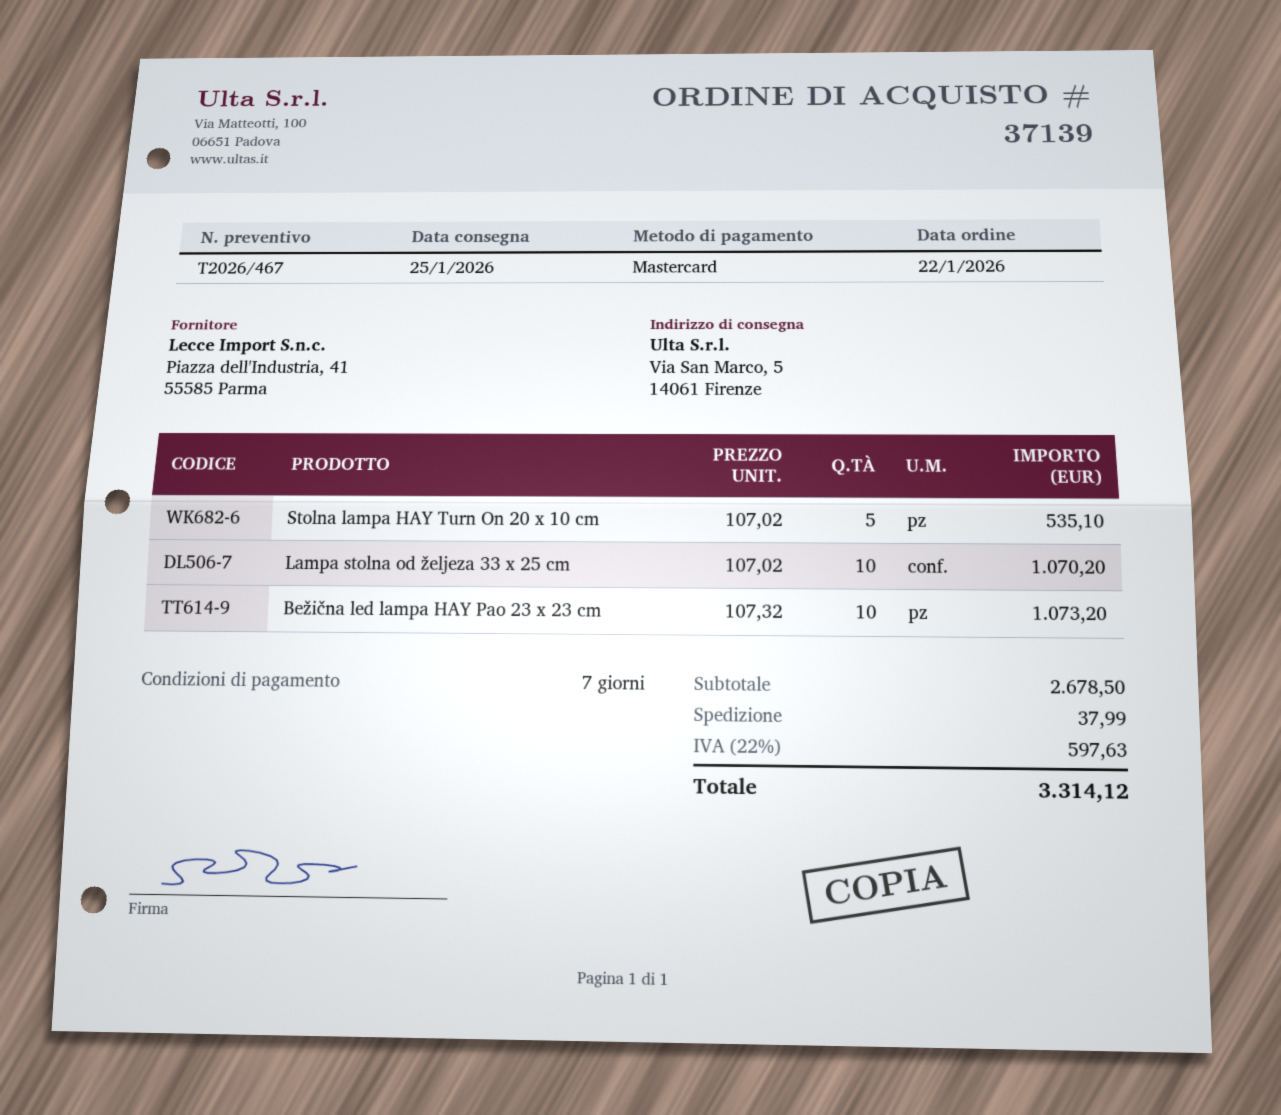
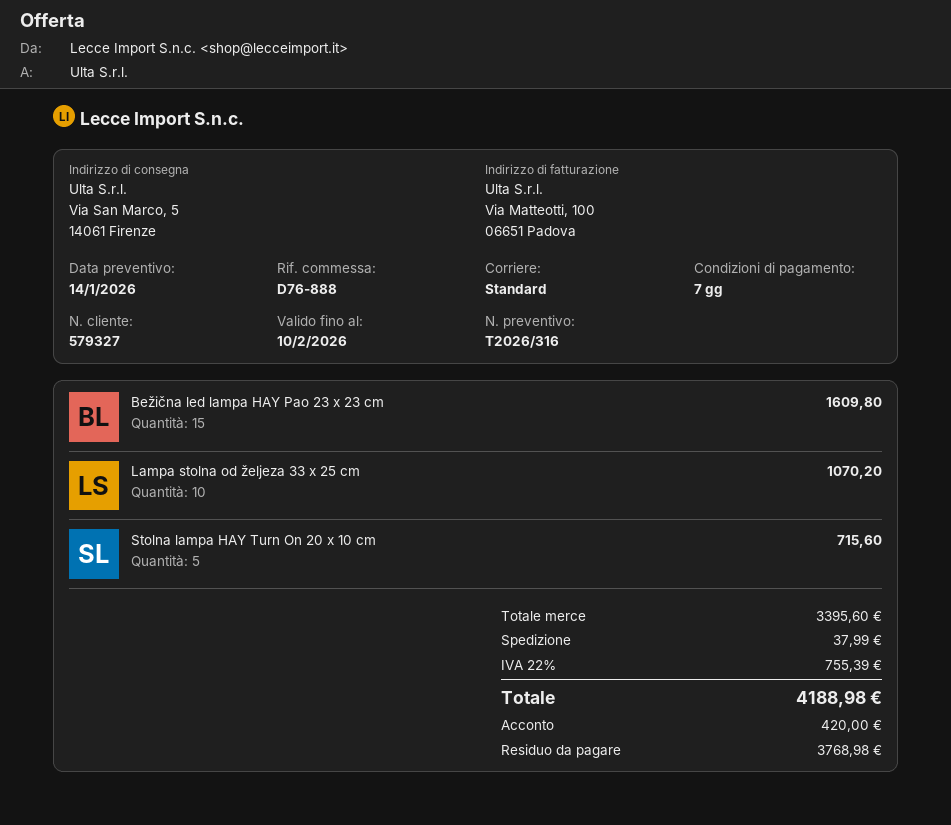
quote number: T2026/467 -> T2026/316
Stolna lampa HAY Turn On 20 x 10 cm: 5 for 535.10 -> 5 for 715.60
Bežična led lampa HAY Pao 23 x 23 cm: 10 for 1073.20 -> 15 for 1609.80
subtotal: 2678.50 -> 3395.60
tax: 22% = 597.63 -> 22% = 755.39
total: 3314.12 -> 4188.98

